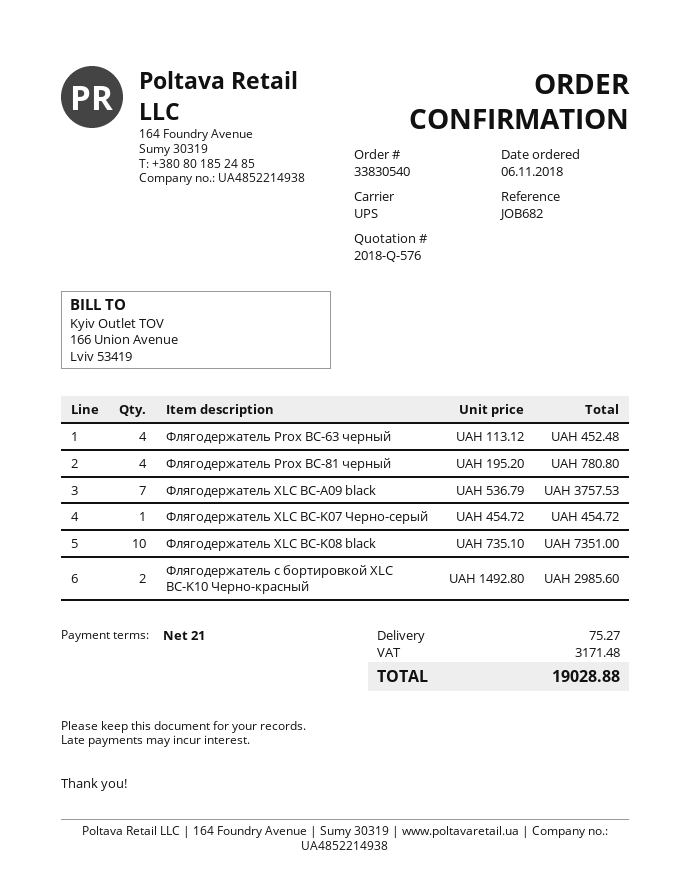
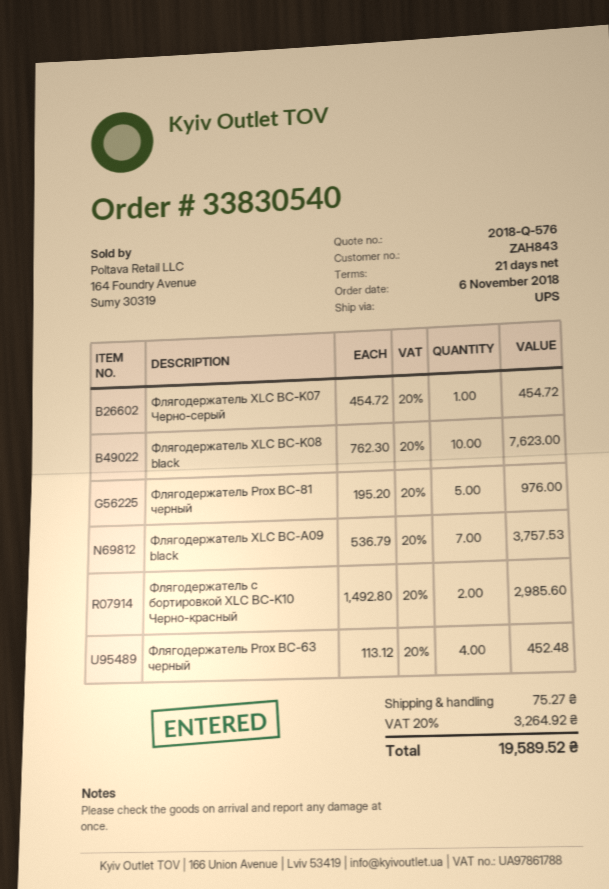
Флягодержатель Prox BC-81 черный: 4 x 195.20 = 780.80 -> 5 x 195.20 = 976.00
Флягодержатель XLC BC-K08 black: 10 x 735.10 = 7351.00 -> 10 x 762.30 = 7623.00
tax: 3171.48 -> 3264.92
total: 19028.88 -> 19589.52

